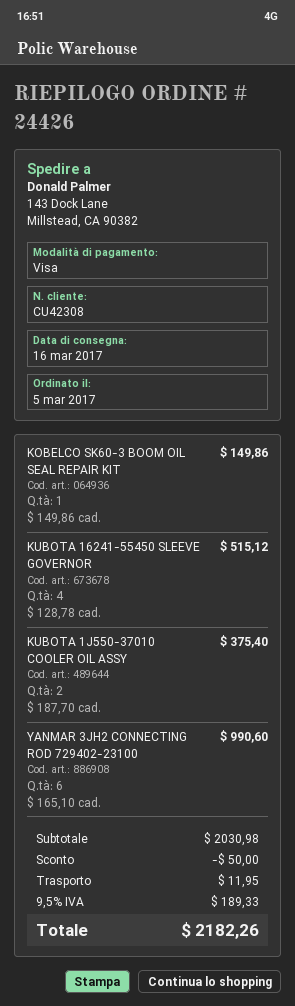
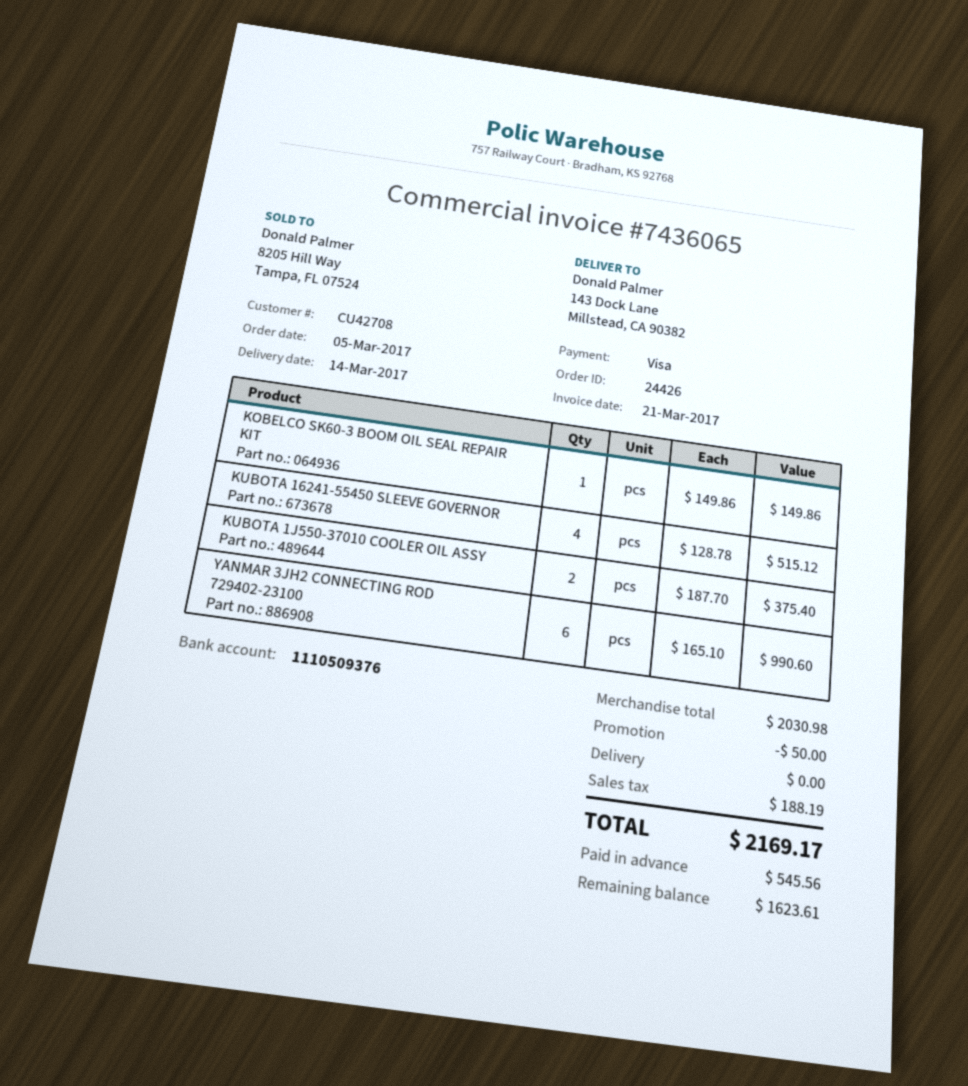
delivery date: 2017-03-16 -> 2017-03-14
customer number: CU42308 -> CU42708
shipping: 11.95 -> 0.00
tax: 189.33 -> 188.19
total: 2182.26 -> 2169.17

